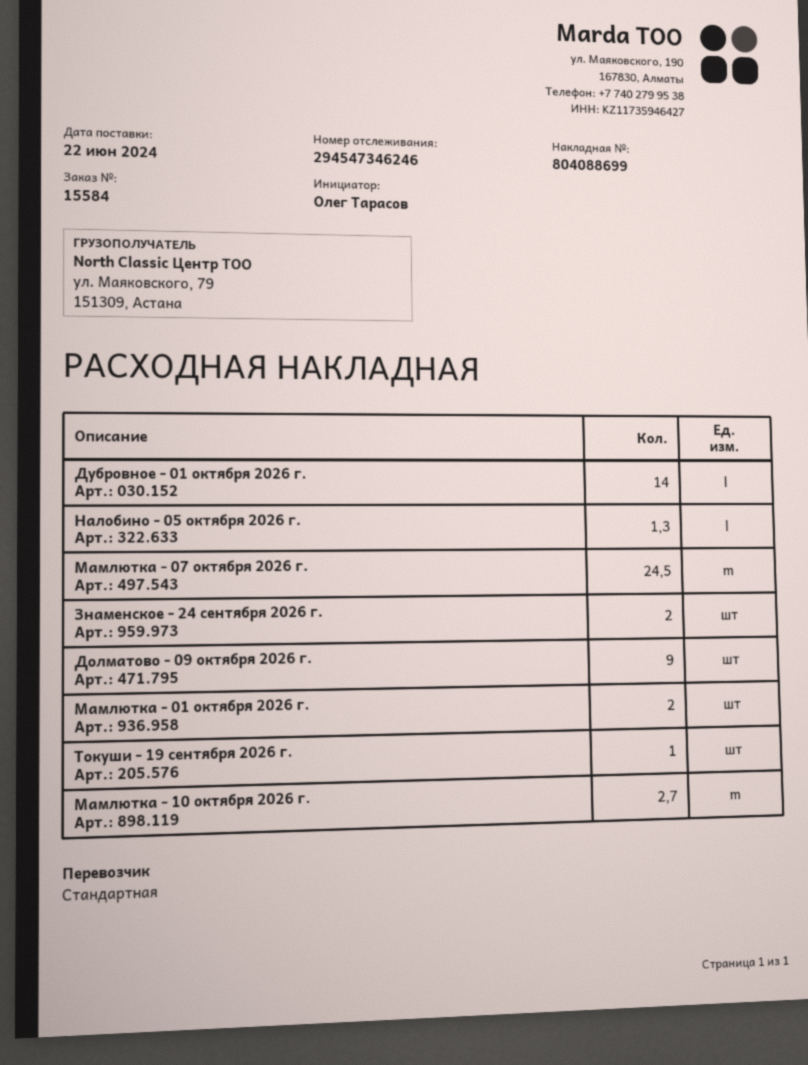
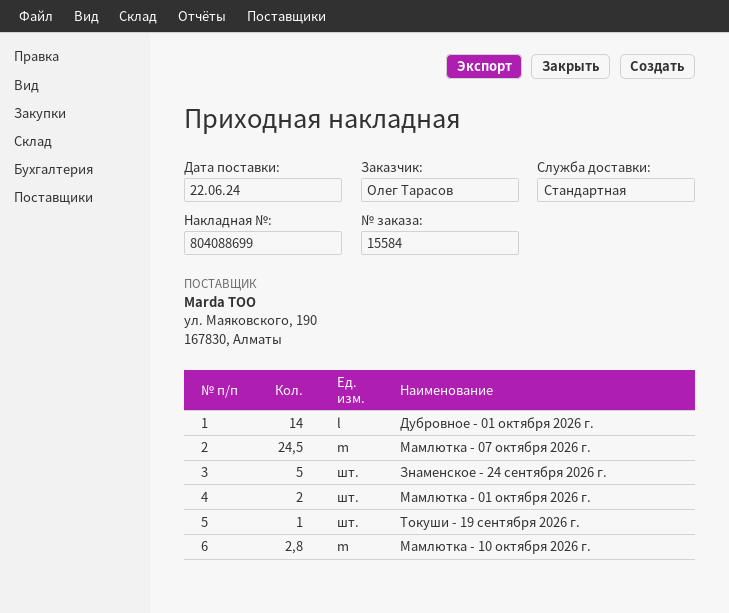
Налобино - 05 октября 2026 г.: 1.3 -> none
Знаменское - 24 сентября 2026 г.: 2 -> 5
Долматово - 09 октября 2026 г.: 9 -> none
Мамлютка - 10 октября 2026 г.: 2.7 -> 2.8

